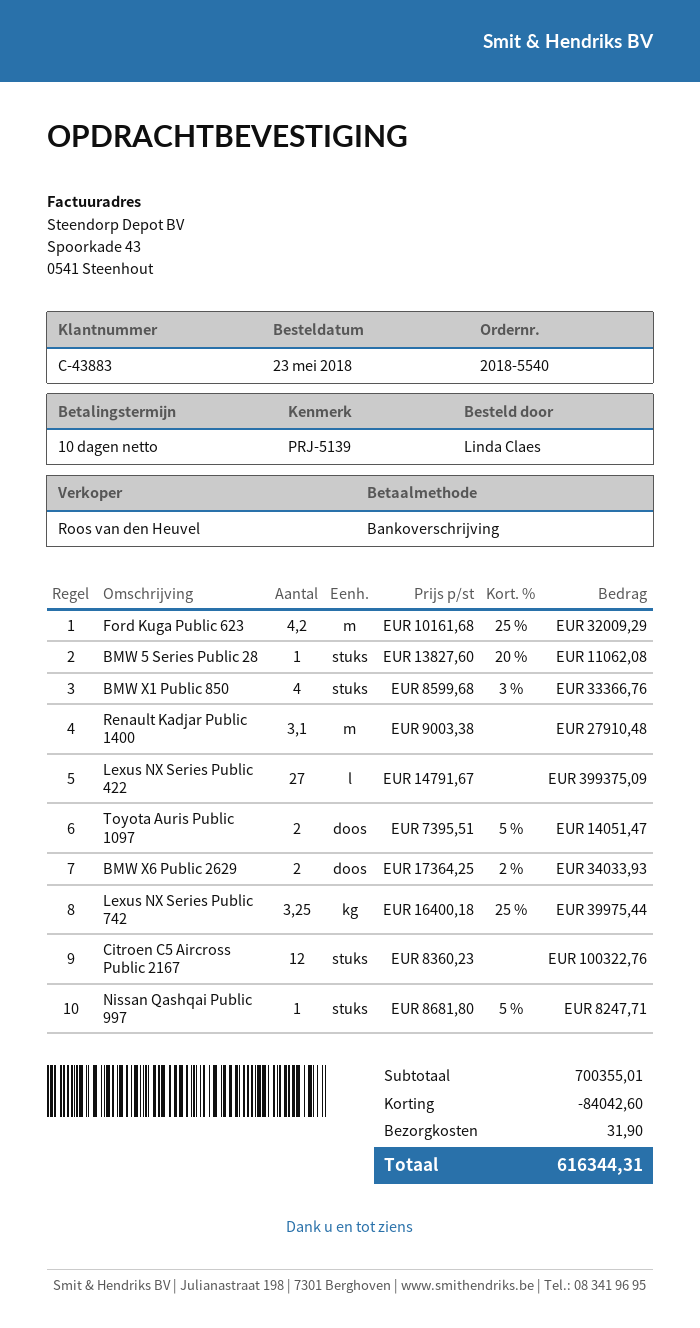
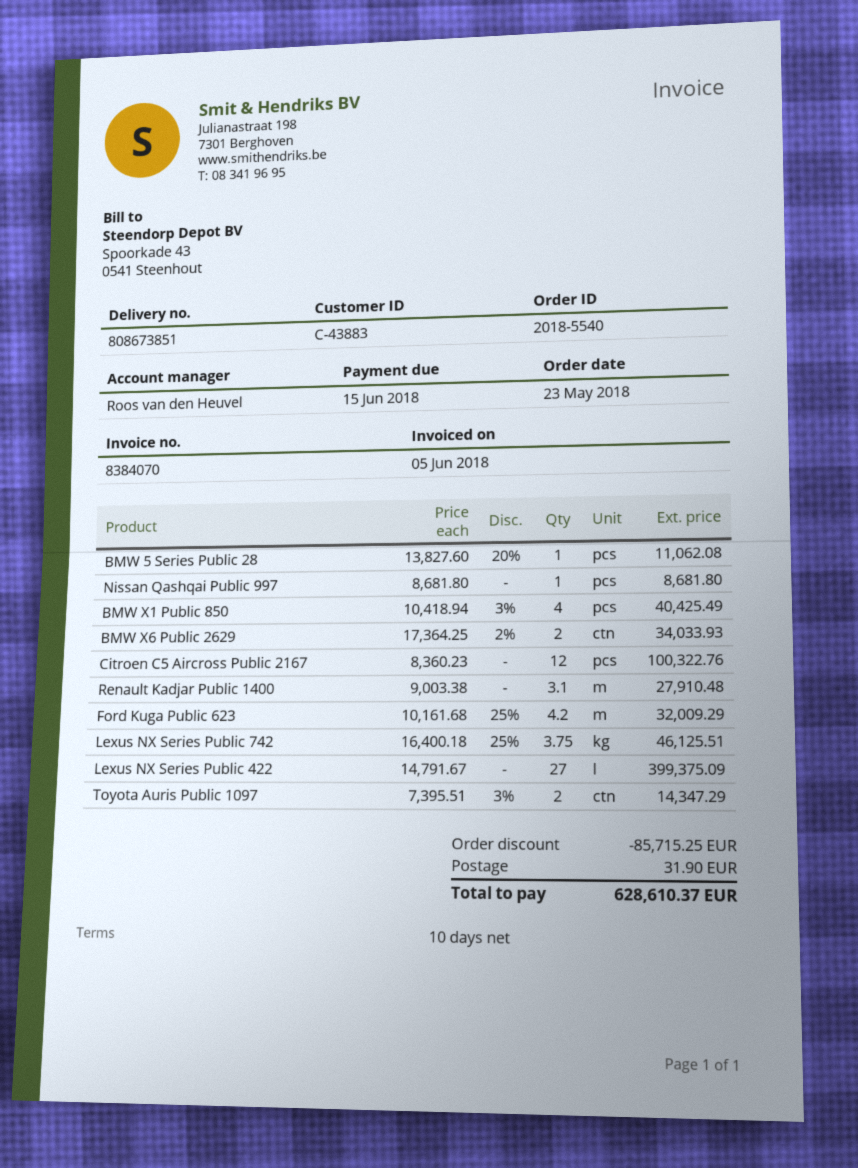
BMW X1 Public 850: 4 x 8599.68 - 3% = 33366.76 -> 4 x 10418.94 - 3% = 40425.49
Toyota Auris Public 1097: 2 x 7395.51 - 5% = 14051.47 -> 2 x 7395.51 - 3% = 14347.29
Lexus NX Series Public 742: 3.25 x 16400.18 - 25% = 39975.44 -> 3.75 x 16400.18 - 25% = 46125.51
Nissan Qashqai Public 997: 1 x 8681.80 - 5% = 8247.71 -> 1 x 8681.80 = 8681.80
discount: 84042.60 -> 85715.25
total: 616344.31 -> 628610.37

